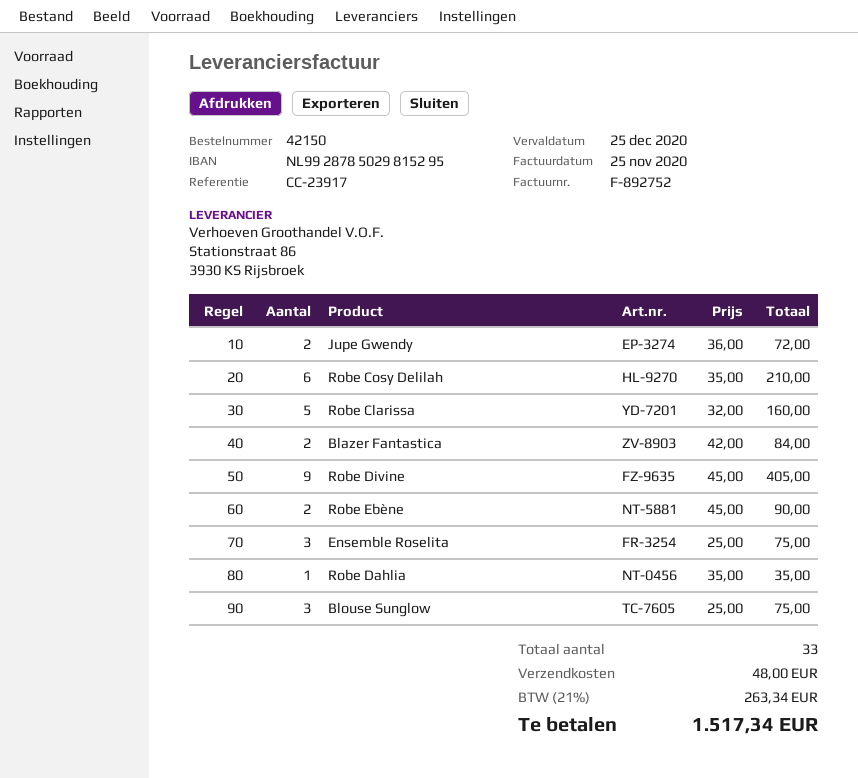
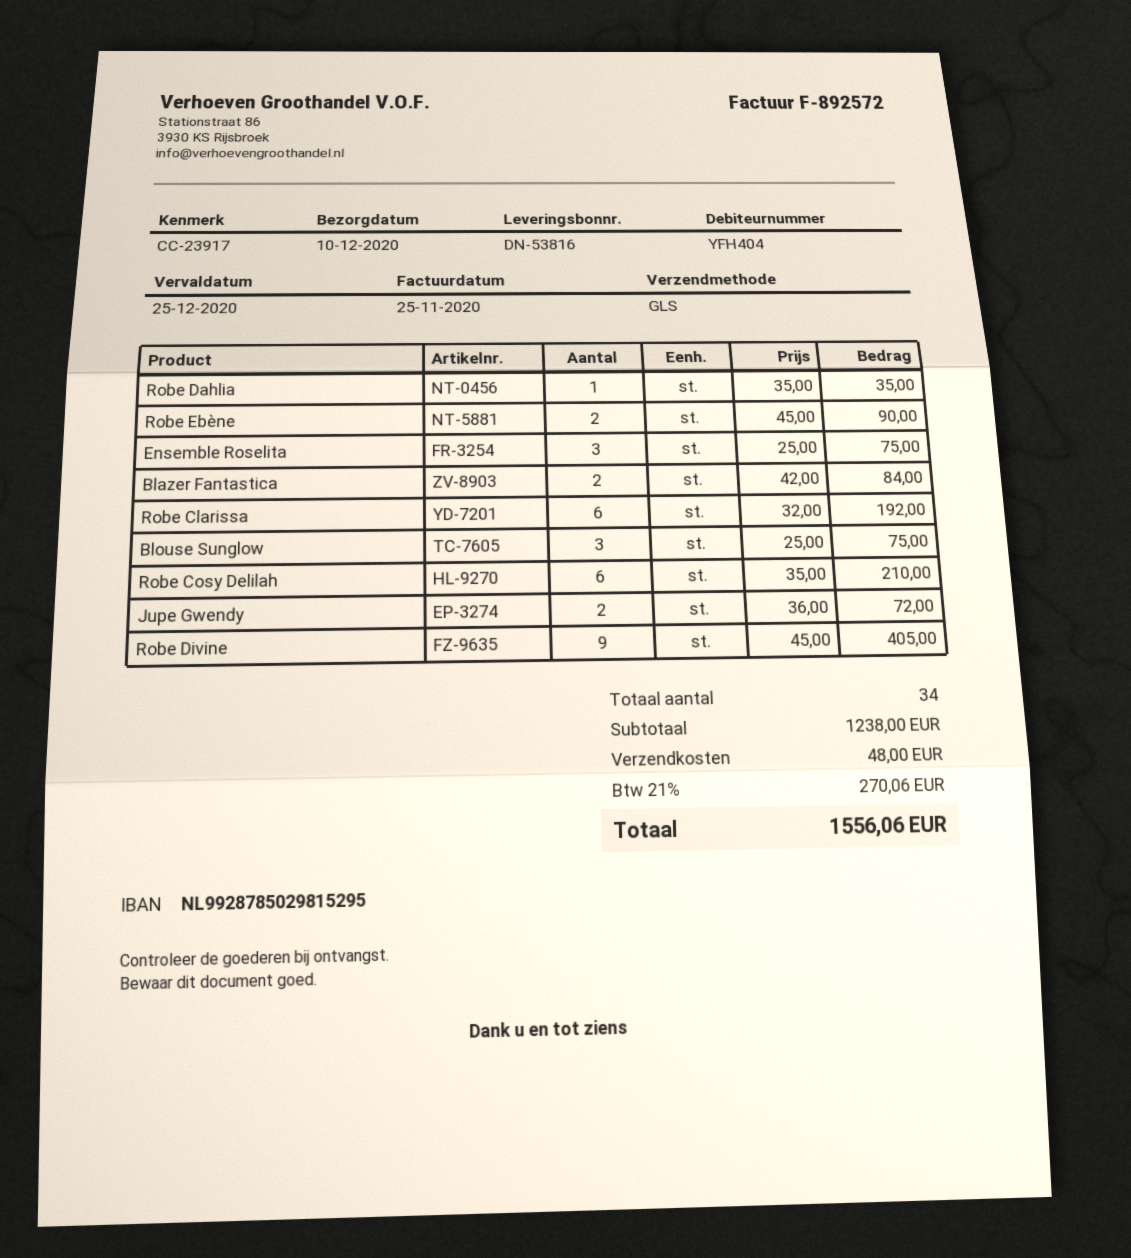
invoice number: F-892752 -> F-892572
Robe Clarissa: 5 x 32.00 = 160.00 -> 6 x 32.00 = 192.00
total quantity: 33 -> 34
tax: 21% = 263.34 -> 21% = 270.06
total: 1517.34 -> 1556.06

